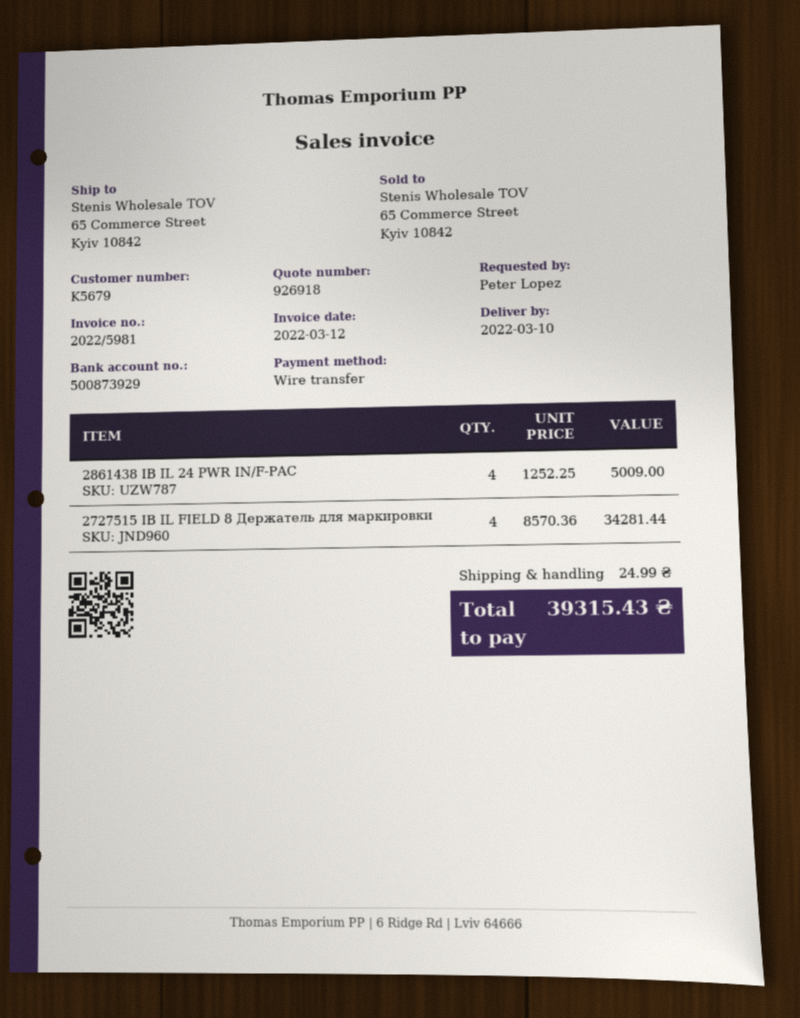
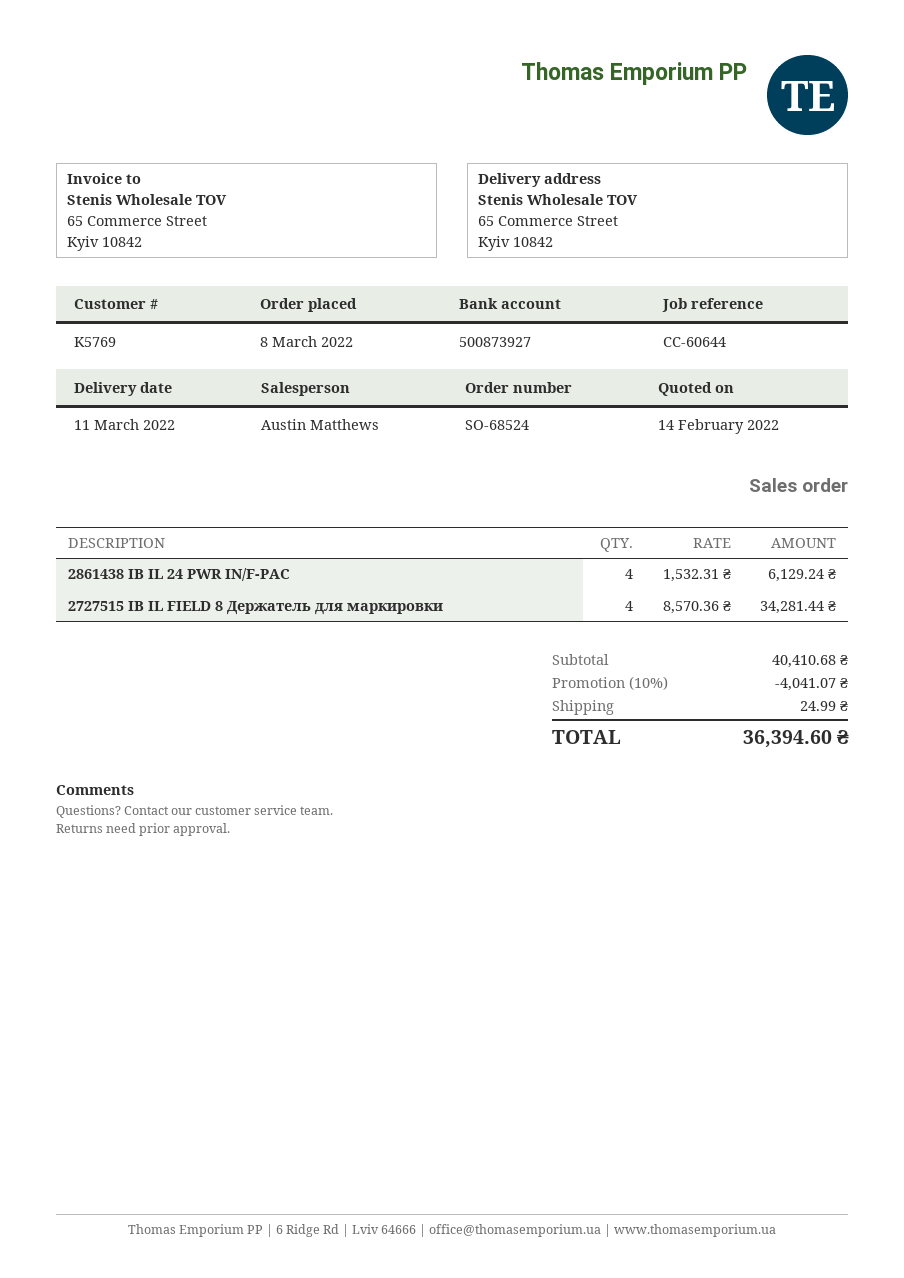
delivery date: 2022-03-10 -> 2022-03-11
customer number: K5679 -> K5769
bank account: 500873929 -> 500873927
2861438 IB IL 24 PWR IN/F-PAC: 4 x 1252.25 = 5009.00 -> 4 x 1532.31 = 6129.24
discount: none -> 10% = 4041.07
total: 39315.43 -> 36394.60

